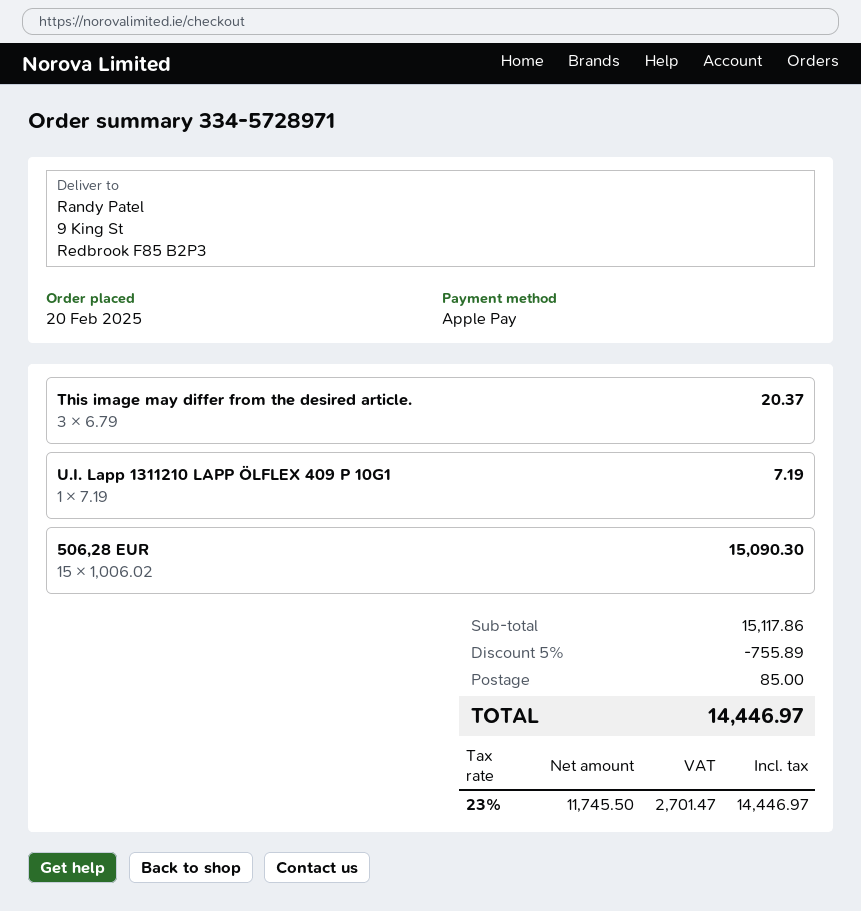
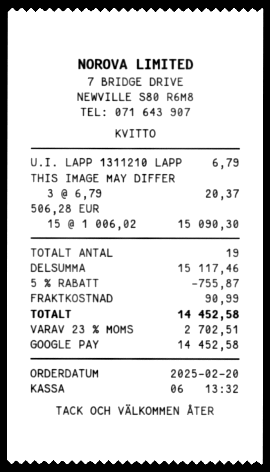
payment method: Apple Pay -> Google Pay
U.I. Lapp 1311210 LAPP ÖLFLEX 409 P 10G1: 1 x 7.19 = 7.19 -> 1 x 6.79 = 6.79
subtotal: 15117.86 -> 15117.46
discount: 5% = 755.89 -> 5% = 755.87
shipping: 85.00 -> 90.99
tax: 23% = 2701.47 -> 23% = 2702.51
total: 14446.97 -> 14452.58

